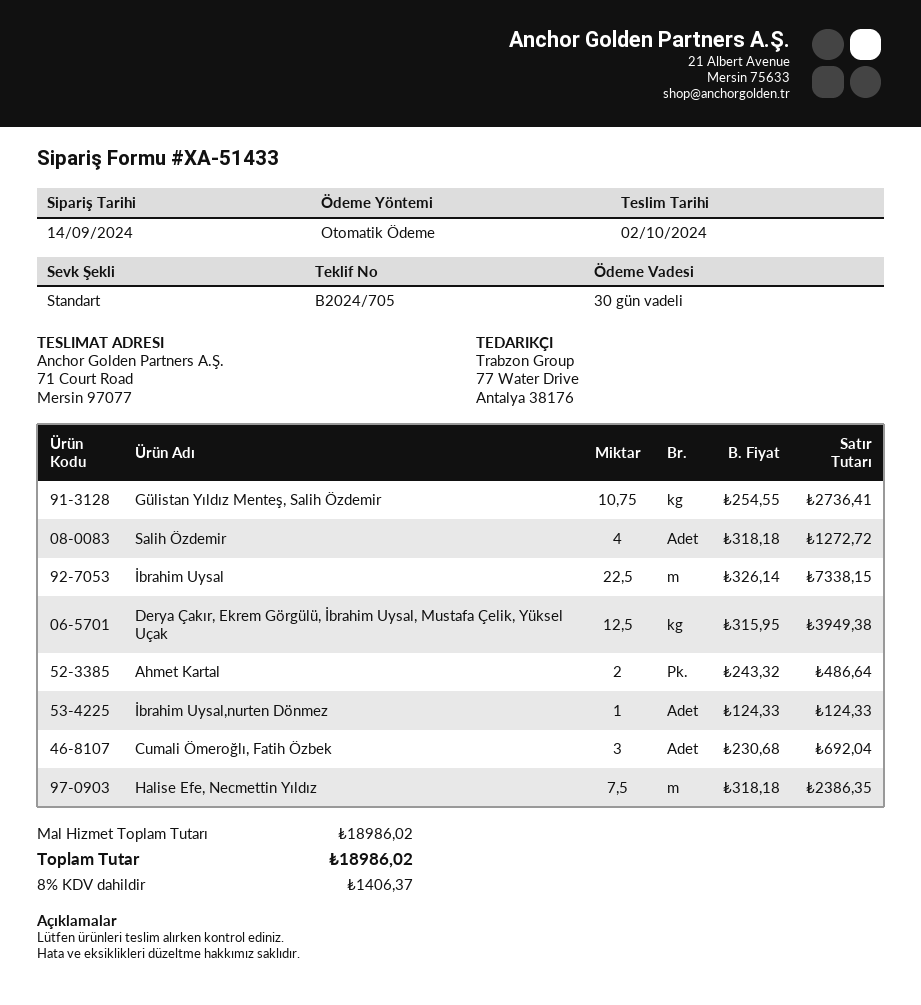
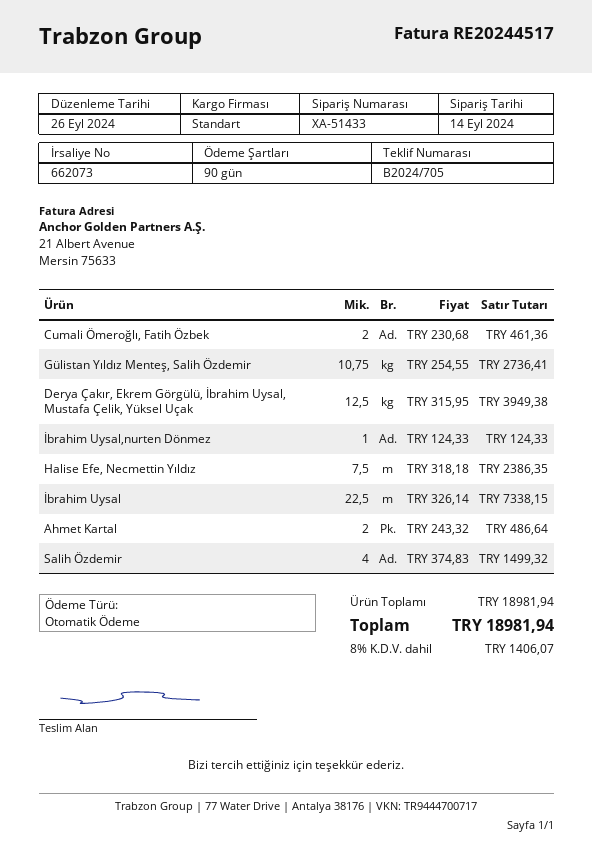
payment terms: 30 days -> 90 days
Salih Özdemir: 4 x 318.18 = 1272.72 -> 4 x 374.83 = 1499.32
Cumali Ömeroğlı, Fatih Özbek: 3 x 230.68 = 692.04 -> 2 x 230.68 = 461.36
subtotal: 18986.02 -> 18981.94
tax: 8% = 1406.37 -> 8% = 1406.07
total: 18986.02 -> 18981.94

